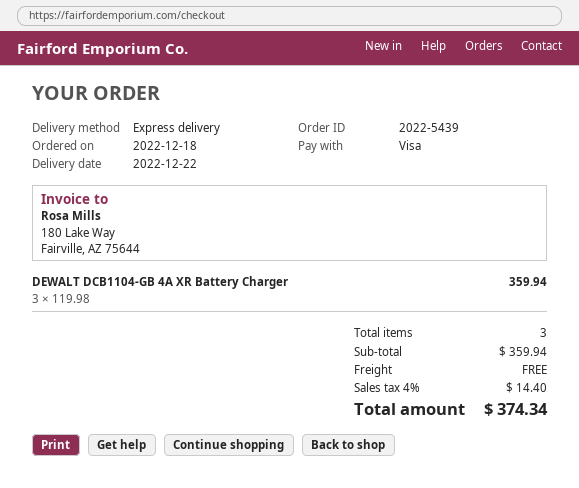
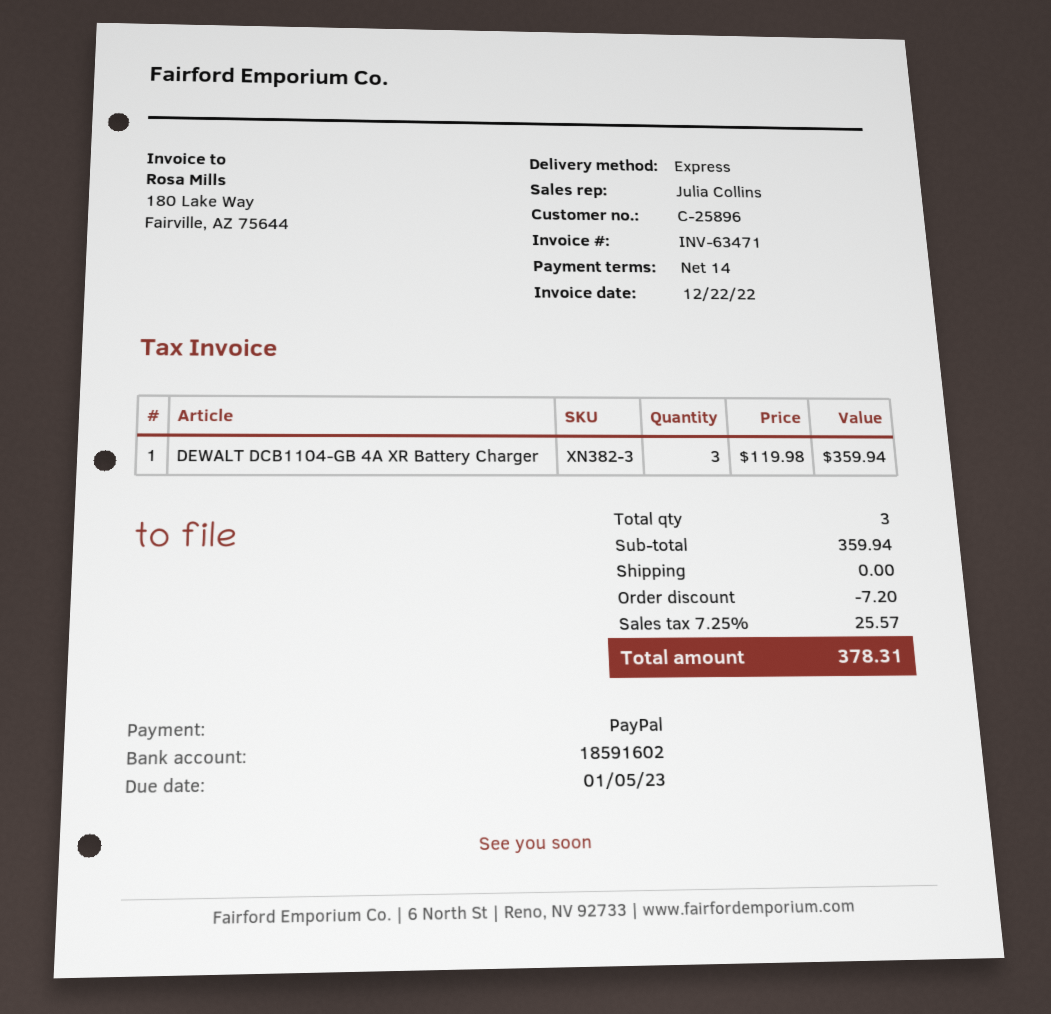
payment method: Visa -> PayPal
discount: none -> 7.20
tax: 4% = 14.40 -> 7.25% = 25.57
total: 374.34 -> 378.31

